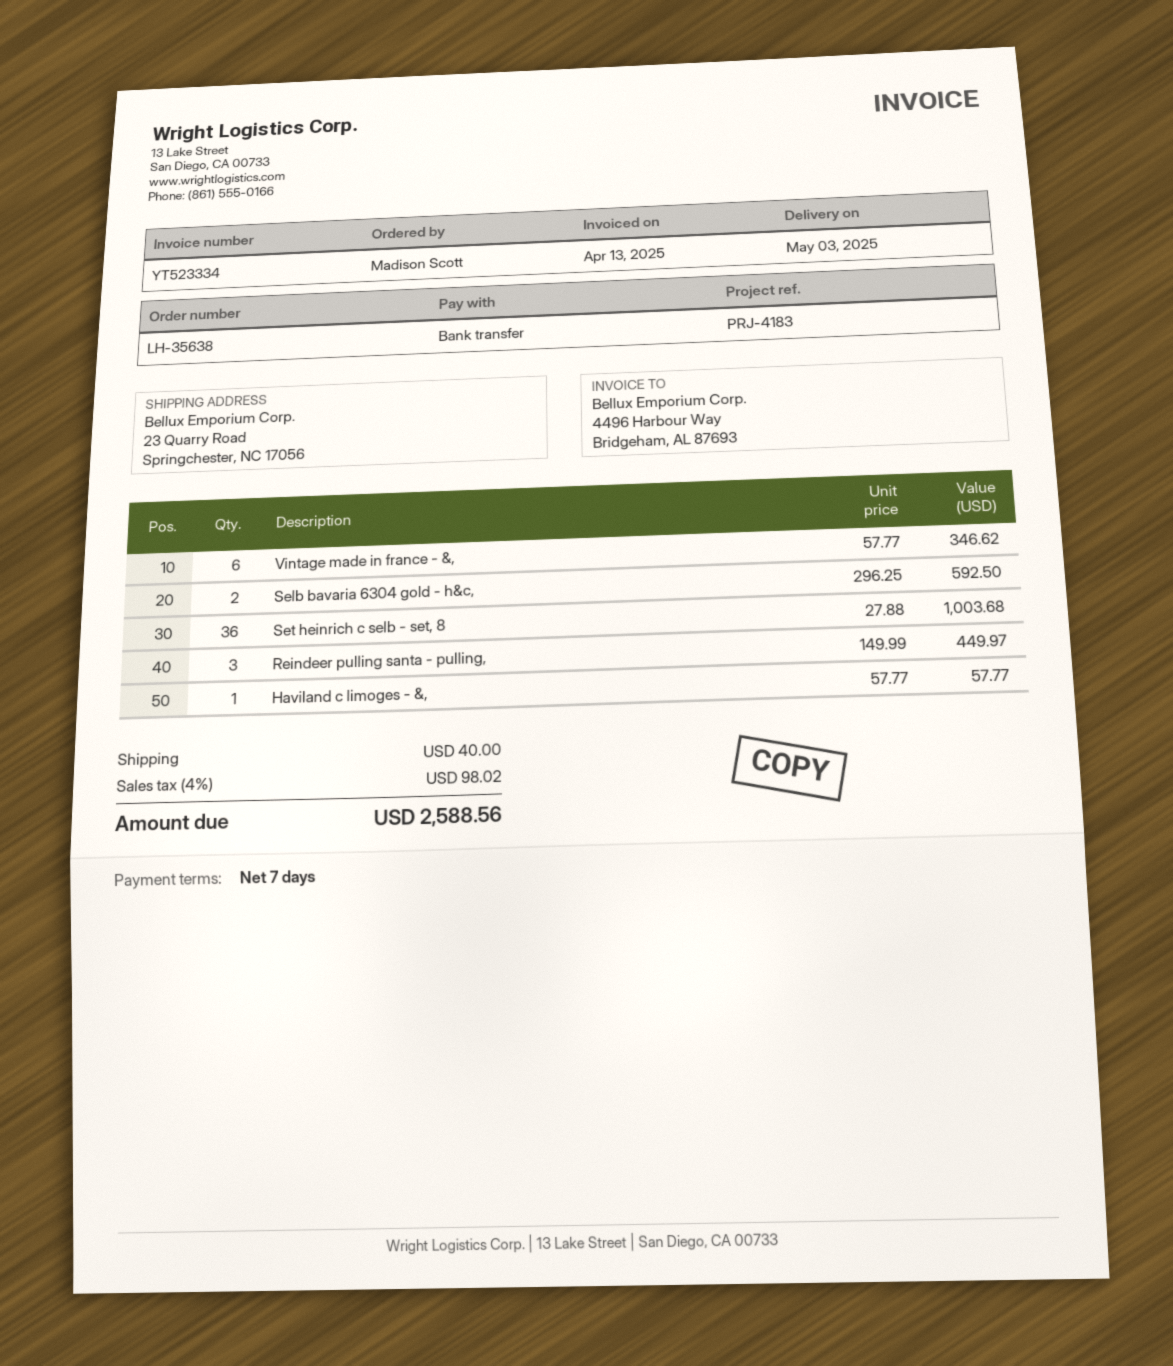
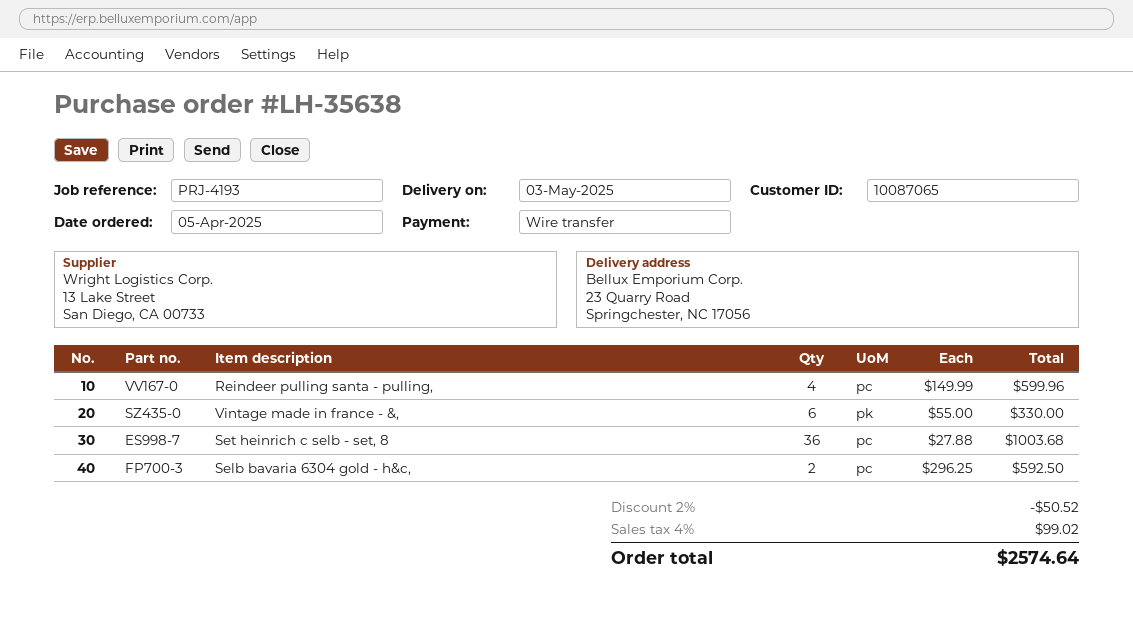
reference: PRJ-4183 -> PRJ-4193
Vintage made in france - &,: 6 x 57.77 = 346.62 -> 6 x 55.00 = 330.00
Reindeer pulling santa - pulling,: 3 x 149.99 = 449.97 -> 4 x 149.99 = 599.96
Haviland c limoges - &,: 1 x 57.77 = 57.77 -> none
discount: none -> 2% = 50.52
shipping: 40.00 -> none
tax: 4% = 98.02 -> 4% = 99.02
total: 2588.56 -> 2574.64

